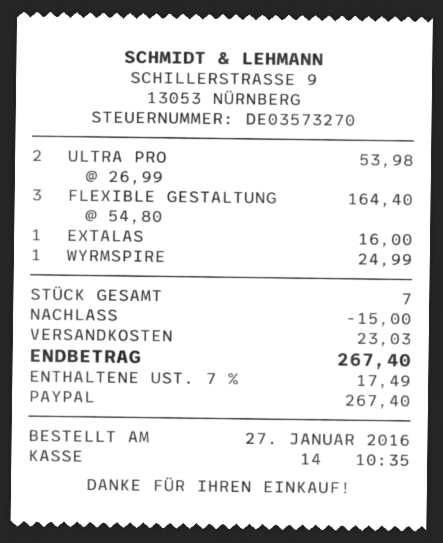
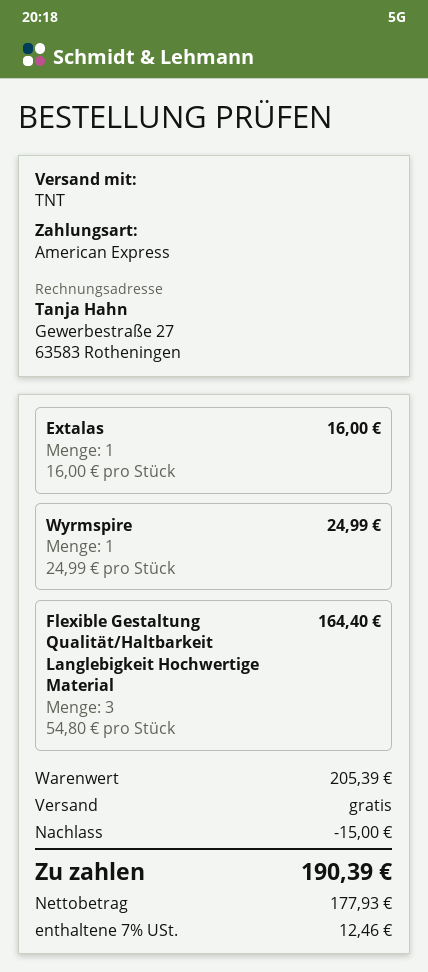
payment method: PayPal -> American Express
ULTRA PRO: 2 x 26.99 = 53.98 -> none
shipping: 23.03 -> 0.00
tax: 7% = 17.49 -> 7% = 12.46
total: 267.40 -> 190.39

